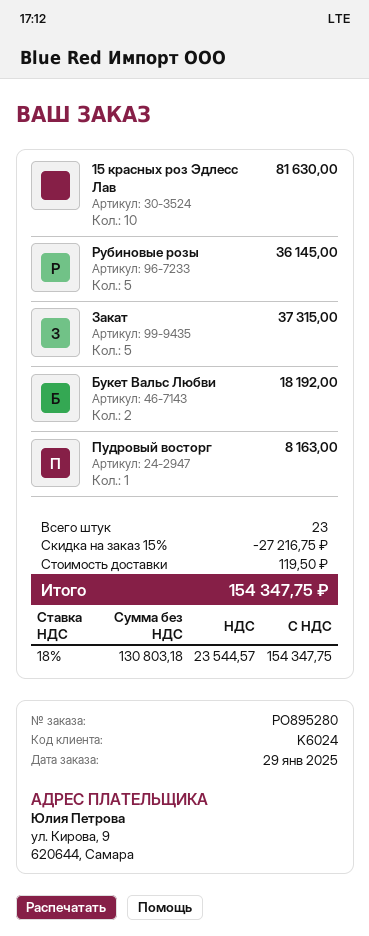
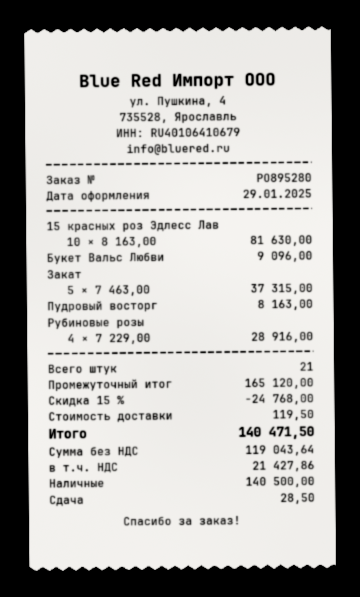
Рубиновые розы: 5 for 36145.00 -> 4 for 28916.00
Букет Вальс Любви: 2 for 18192.00 -> 1 for 9096.00
total quantity: 23 -> 21
discount: 15% = 27216.75 -> 15% = 24768.00
net: 130803.18 -> 119043.64
tax: 23544.57 -> 21427.86
total: 154347.75 -> 140471.50

